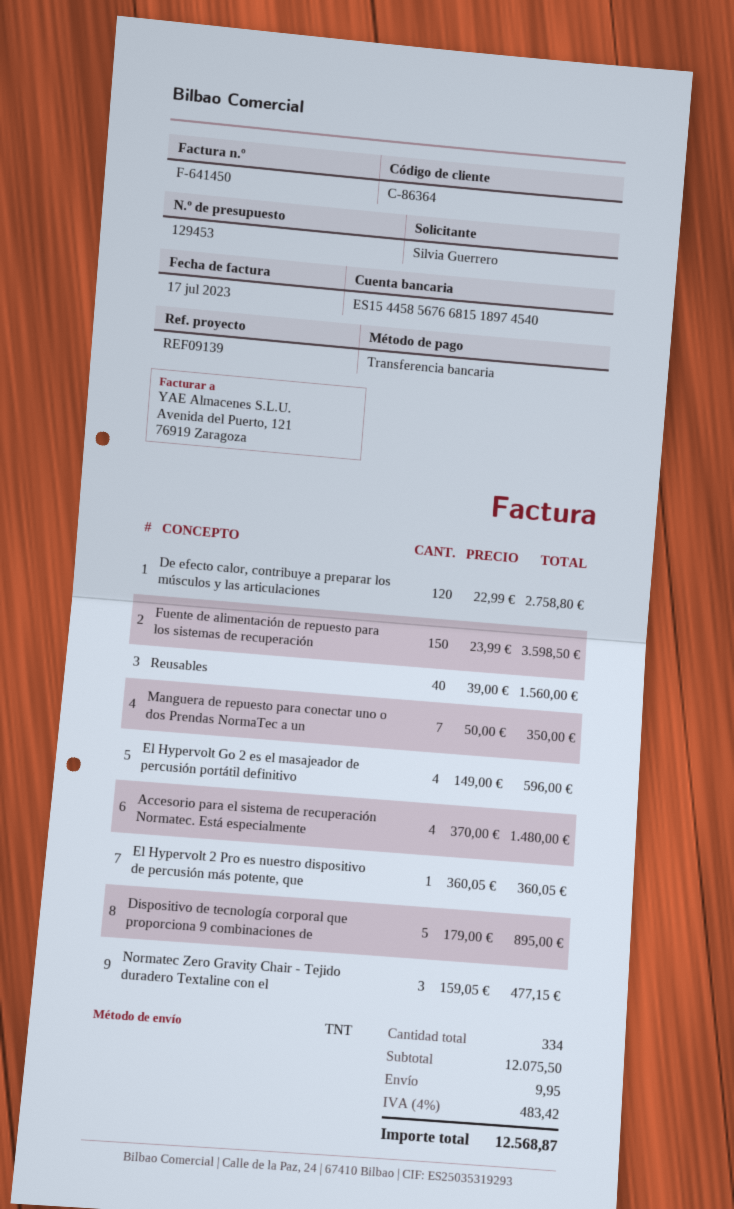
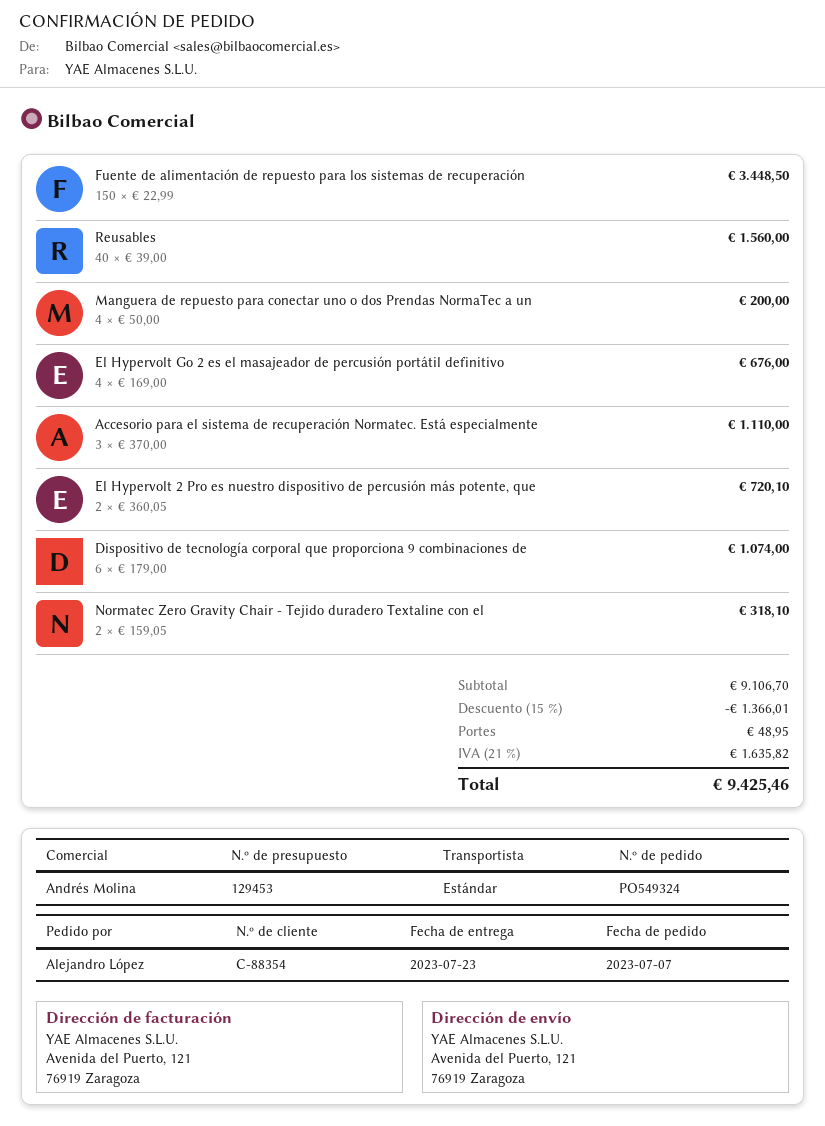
customer number: C-86364 -> C-88354
ordered by: Silvia Guerrero -> Alejandro López
shipping method: TNT -> standard
De efecto calor, contribuye a preparar los músculos y las articulaciones: 120 x 22.99 = 2758.80 -> none
Fuente de alimentación de repuesto para los sistemas de recuperación: 150 x 23.99 = 3598.50 -> 150 x 22.99 = 3448.50
Manguera de repuesto para conectar uno o dos Prendas NormaTec a un: 7 x 50.00 = 350.00 -> 4 x 50.00 = 200.00
El Hypervolt Go 2 es el masajeador de percusión portátil definitivo: 4 x 149.00 = 596.00 -> 4 x 169.00 = 676.00
Accesorio para el sistema de recuperación Normatec. Está especialmente: 4 x 370.00 = 1480.00 -> 3 x 370.00 = 1110.00
El Hypervolt 2 Pro es nuestro dispositivo de percusión más potente, que: 1 x 360.05 = 360.05 -> 2 x 360.05 = 720.10
Dispositivo de tecnología corporal que proporciona 9 combinaciones de: 5 x 179.00 = 895.00 -> 6 x 179.00 = 1074.00
Normatec Zero Gravity Chair - Tejido duradero Textaline con el: 3 x 159.05 = 477.15 -> 2 x 159.05 = 318.10
subtotal: 12075.50 -> 9106.70
discount: none -> 15% = 1366.01
shipping: 9.95 -> 48.95
tax: 4% = 483.42 -> 21% = 1635.82
total: 12568.87 -> 9425.46

